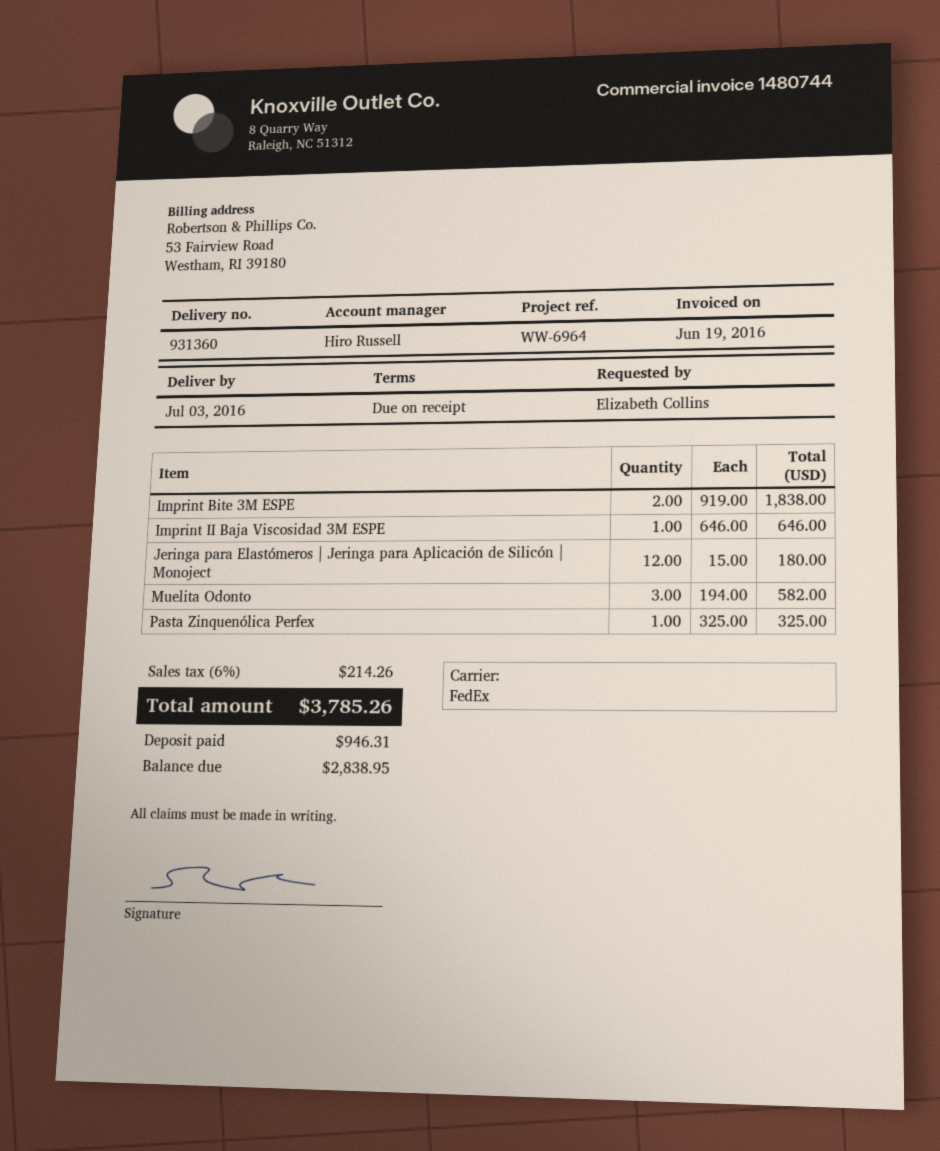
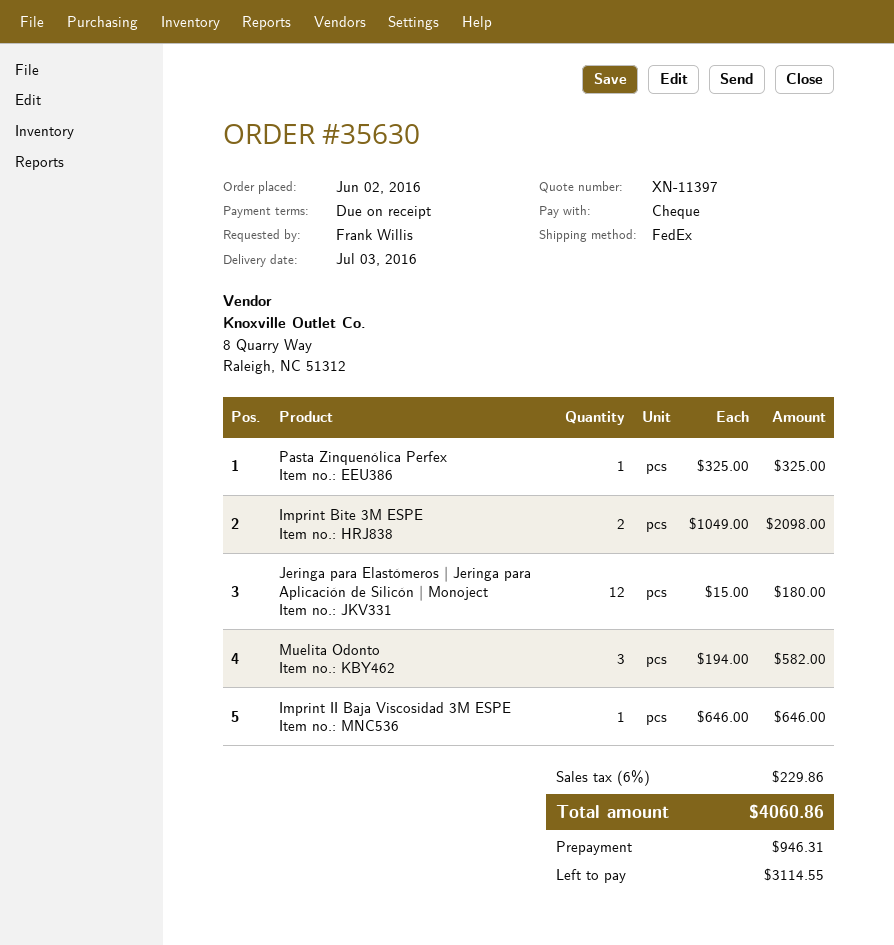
ordered by: Elizabeth Collins -> Frank Willis
Imprint Bite 3M ESPE: 2 x 919.00 = 1838.00 -> 2 x 1049.00 = 2098.00
tax: 6% = 214.26 -> 6% = 229.86
total: 3785.26 -> 4060.86
balance: 2838.95 -> 3114.55

